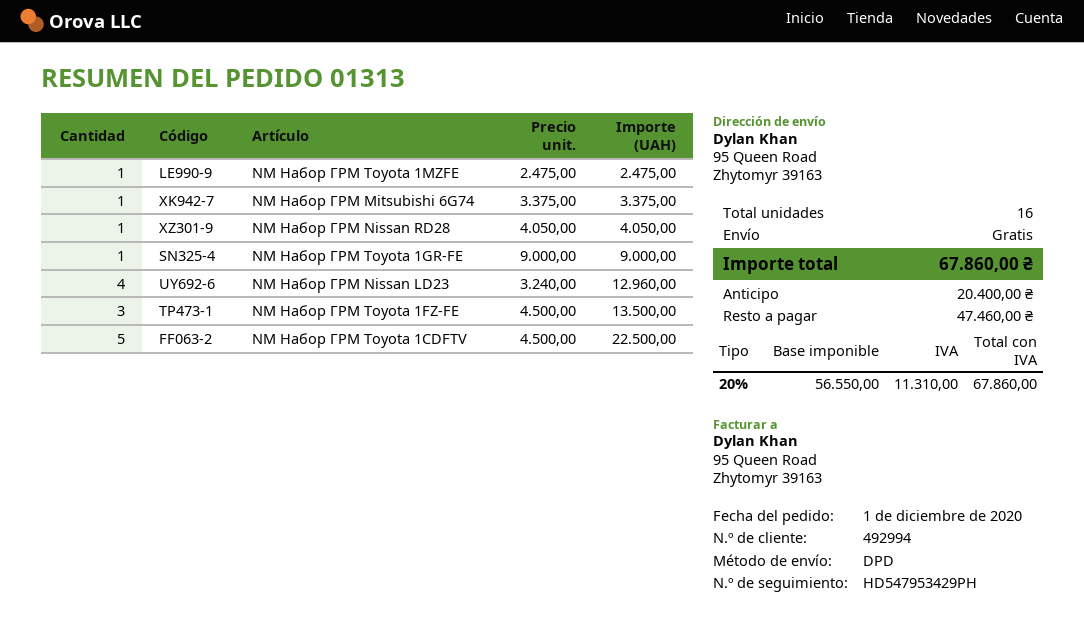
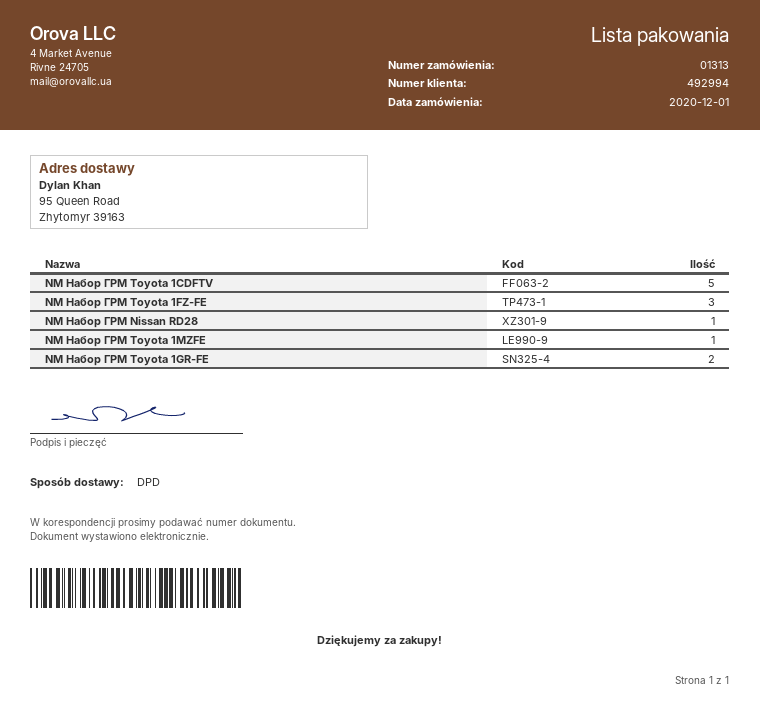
NM Набор ГРМ Mitsubishi 6G74: 1 -> none
NM Набор ГРМ Toyota 1GR-FE: 1 -> 2
NM Набор ГРМ Nissan LD23: 4 -> none

